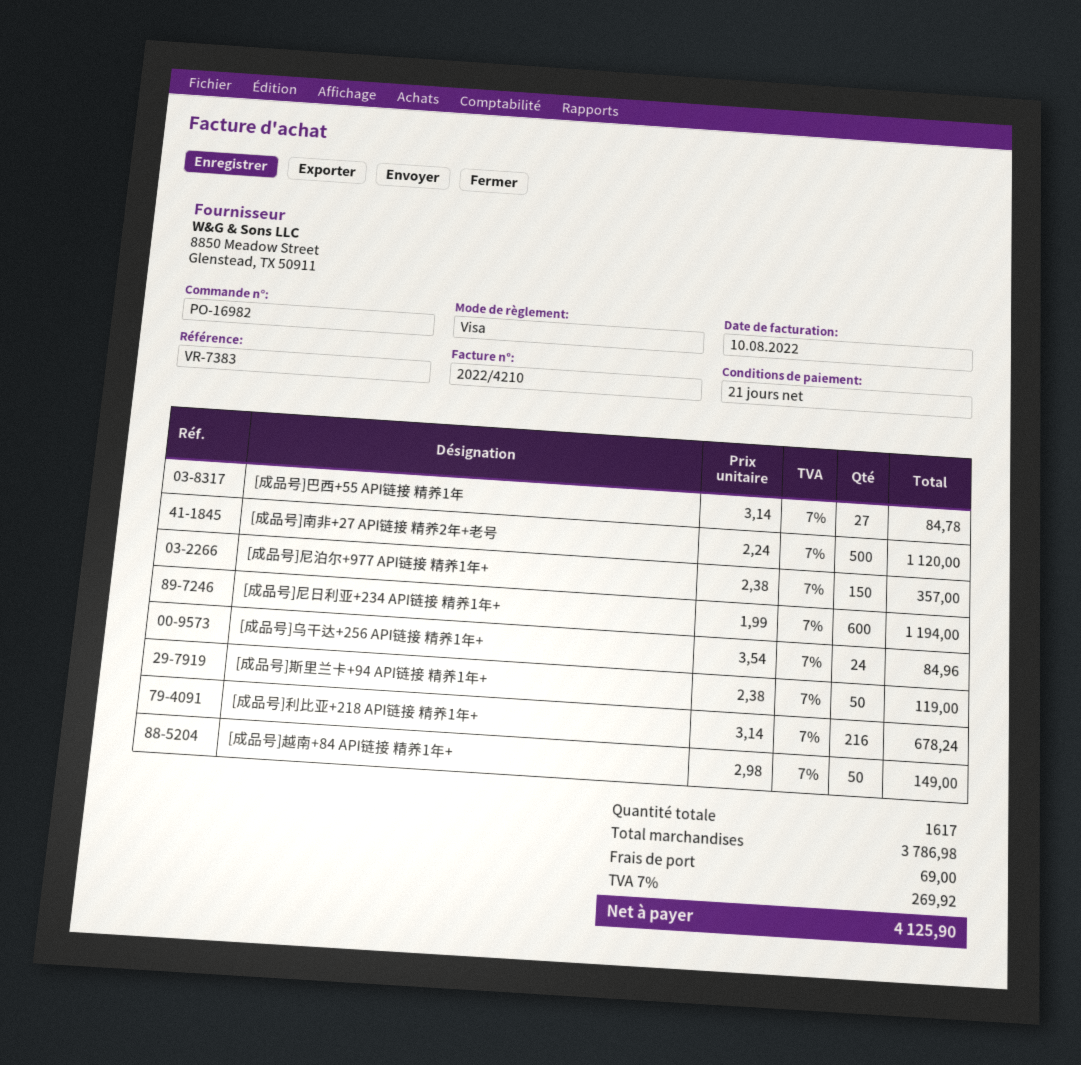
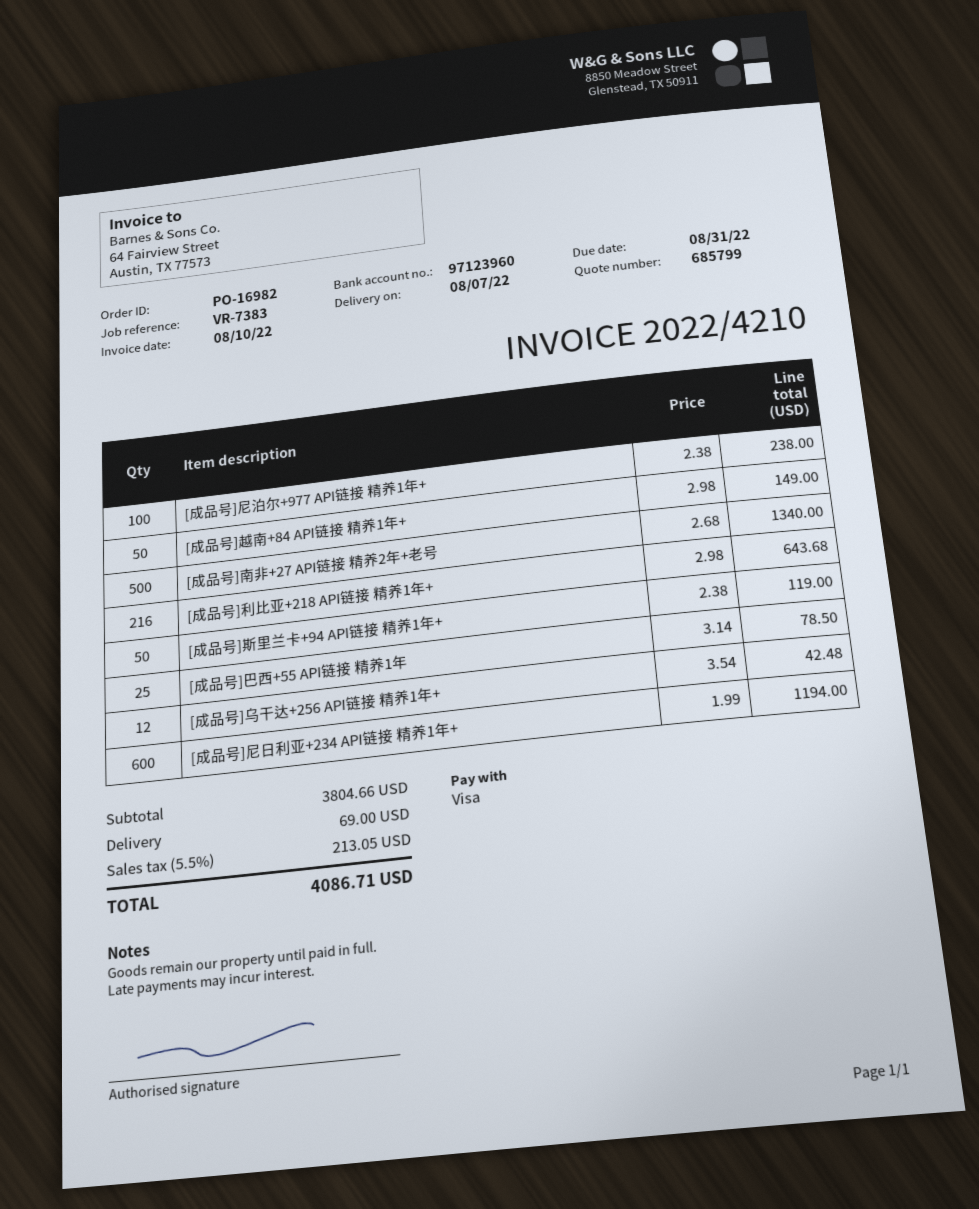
[成品号]巴西+55 API链接 精养1年: 27 x 3.14 = 84.78 -> 25 x 3.14 = 78.50
[成品号]南非+27 API链接 精养2年+老号: 500 x 2.24 = 1120.00 -> 500 x 2.68 = 1340.00
[成品号]尼泊尔+977 API链接 精养1年+: 150 x 2.38 = 357.00 -> 100 x 2.38 = 238.00
[成品号]乌干达+256 API链接 精养1年+: 24 x 3.54 = 84.96 -> 12 x 3.54 = 42.48
[成品号]利比亚+218 API链接 精养1年+: 216 x 3.14 = 678.24 -> 216 x 2.98 = 643.68
subtotal: 3786.98 -> 3804.66
tax: 7% = 269.92 -> 5.5% = 213.05
total: 4125.90 -> 4086.71

